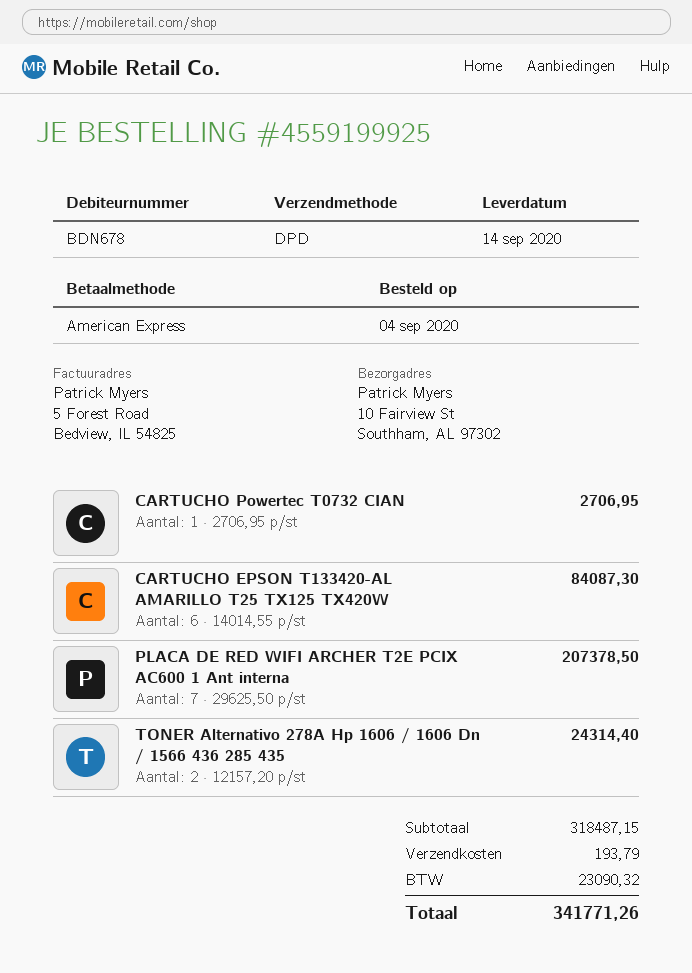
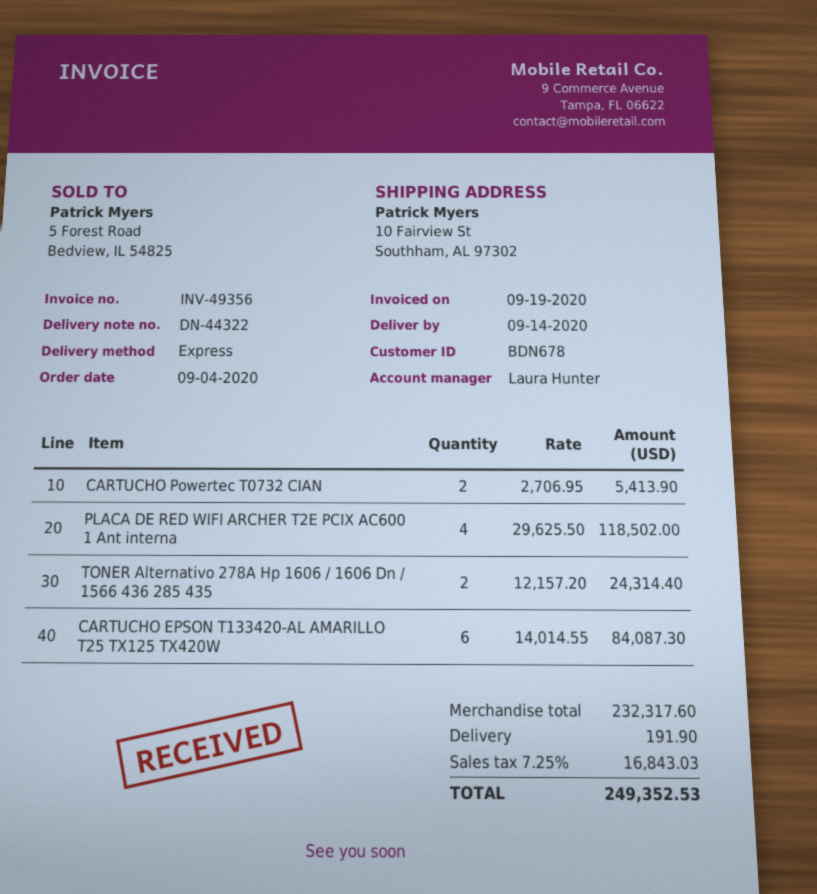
shipping method: DPD -> express
CARTUCHO Powertec T0732 CIAN: 1 x 2706.95 = 2706.95 -> 2 x 2706.95 = 5413.90
PLACA DE RED WIFI ARCHER T2E PCIX AC600 1 Ant interna: 7 x 29625.50 = 207378.50 -> 4 x 29625.50 = 118502.00
subtotal: 318487.15 -> 232317.60
shipping: 193.79 -> 191.90
tax: 23090.32 -> 16843.03
total: 341771.26 -> 249352.53

